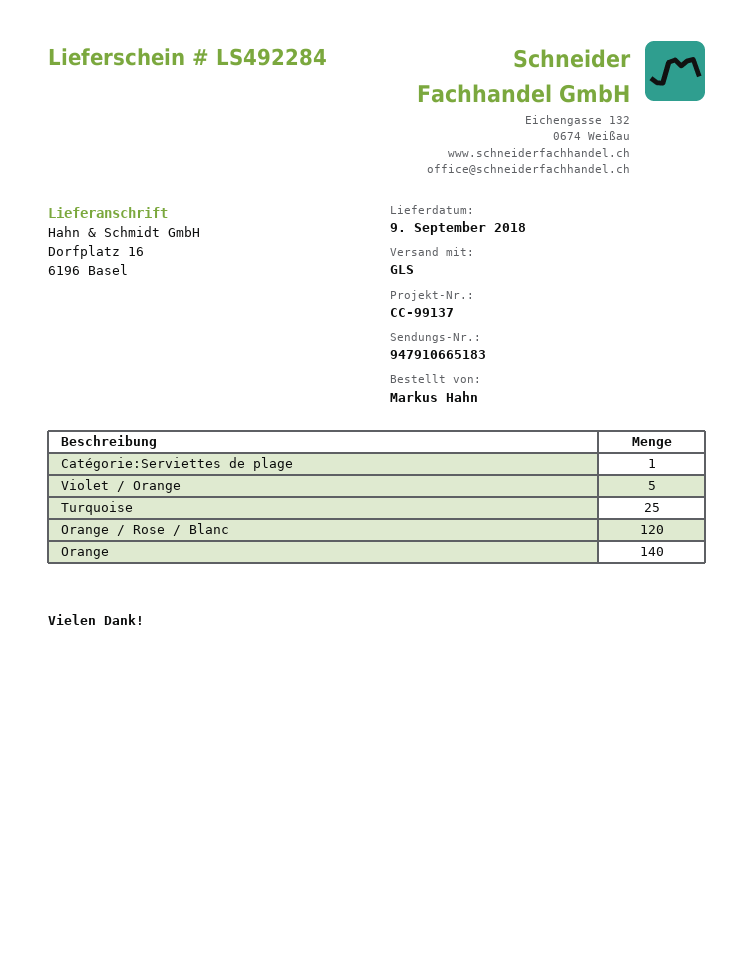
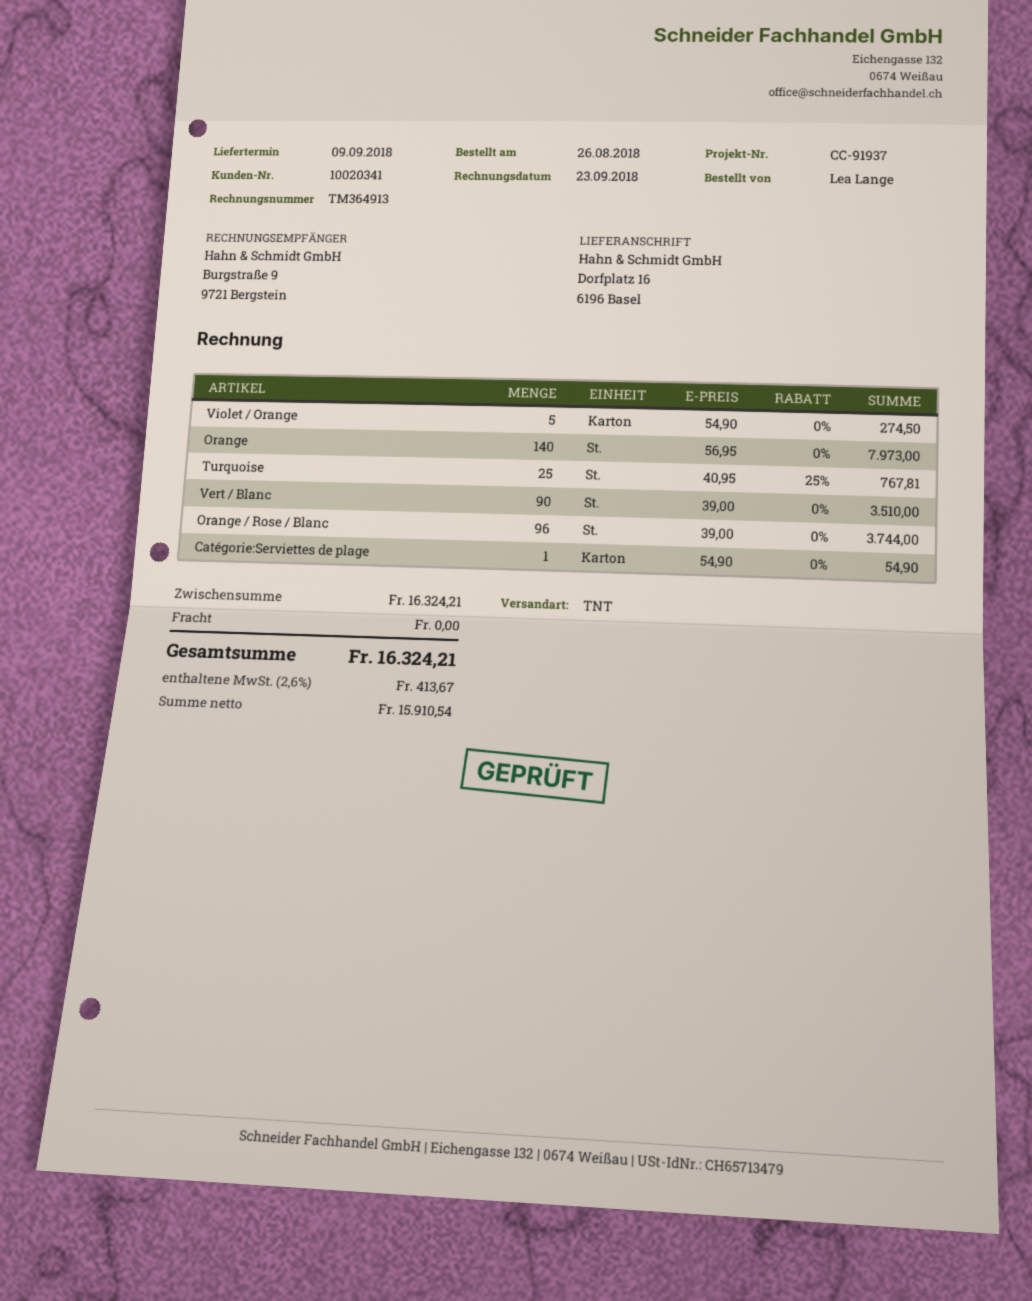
reference: CC-99137 -> CC-91937
ordered by: Markus Hahn -> Lea Lange
shipping method: GLS -> TNT
Orange / Rose / Blanc: 120 -> 96
Vert / Blanc: none -> 90

